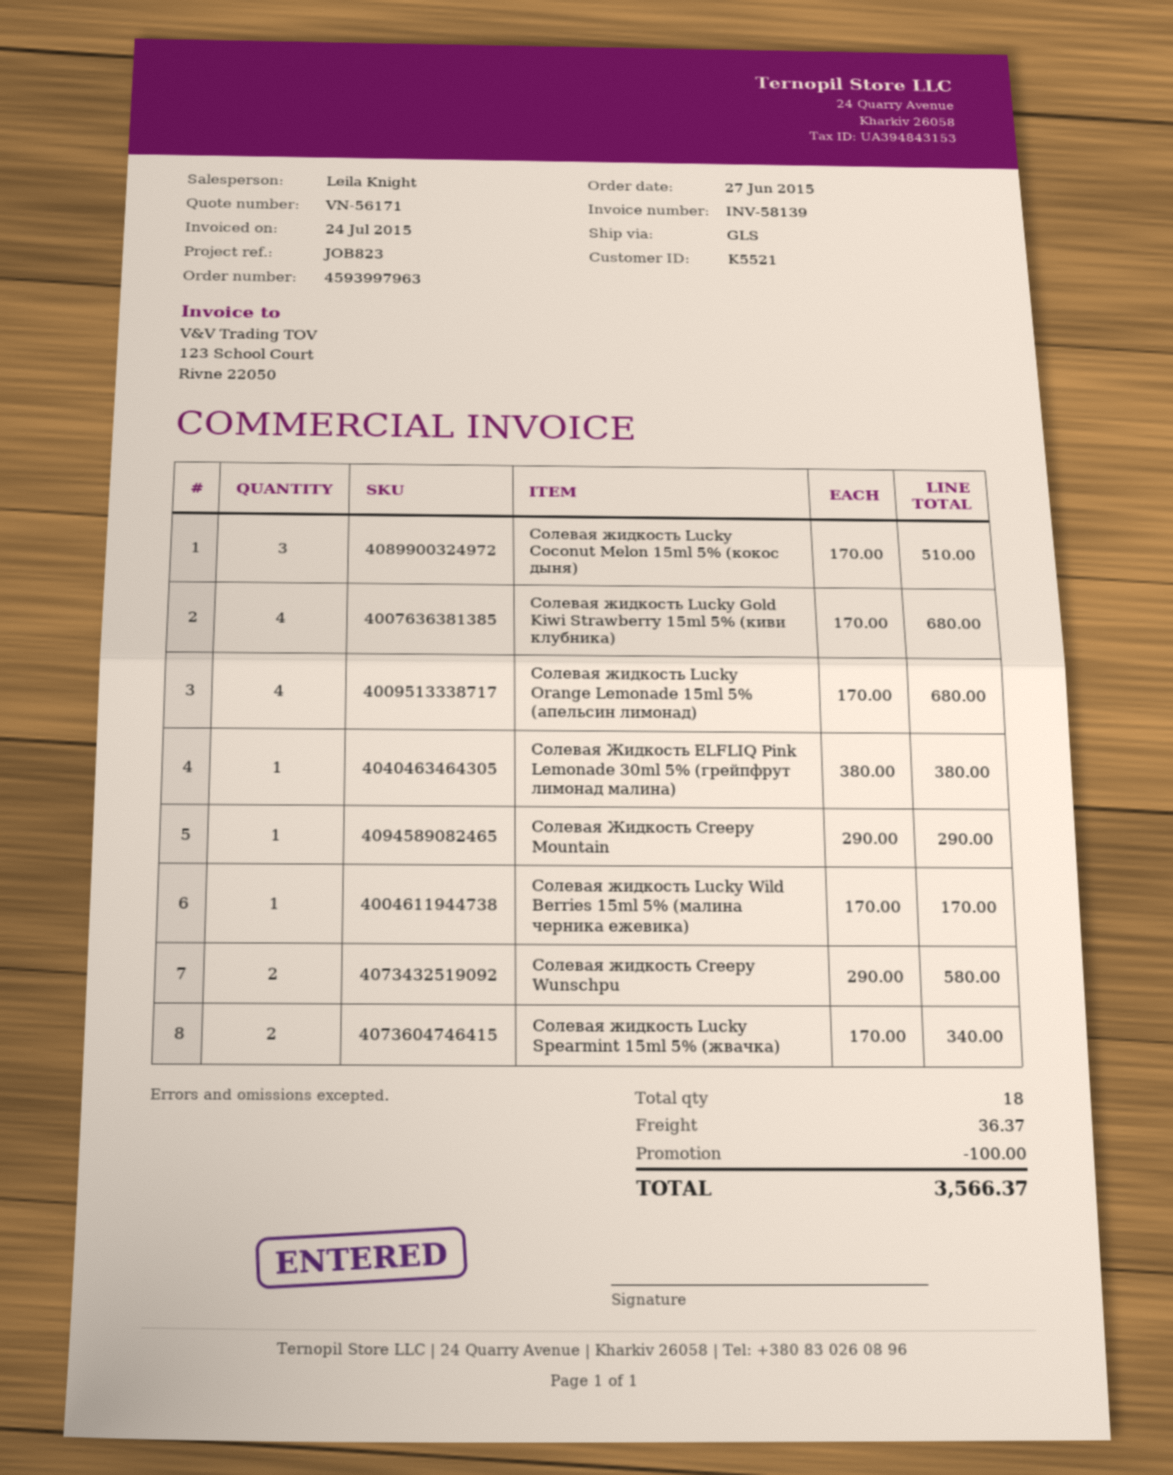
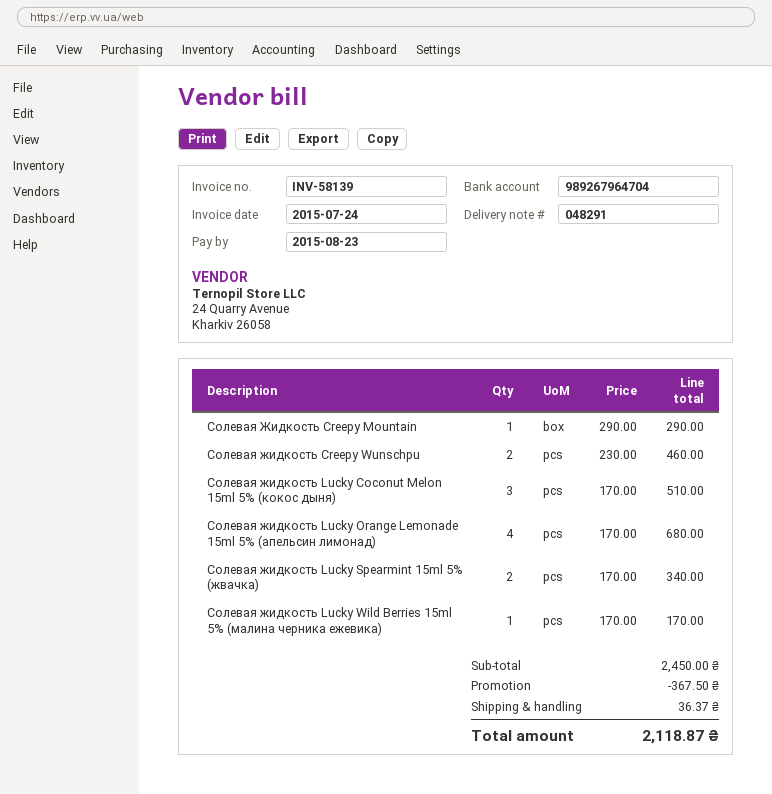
Солевая жидкость Lucky Gold Kiwi Strawberry 15ml 5% (киви клубника): 4 x 170.00 = 680.00 -> none
Солевая Жидкость ELFLIQ Pink Lemonade 30ml 5% (грейпфрут лимонад малина): 1 x 380.00 = 380.00 -> none
Солевая жидкость Creepy Wunschpu: 2 x 290.00 = 580.00 -> 2 x 230.00 = 460.00
discount: 100.00 -> 367.50
total: 3566.37 -> 2118.87

